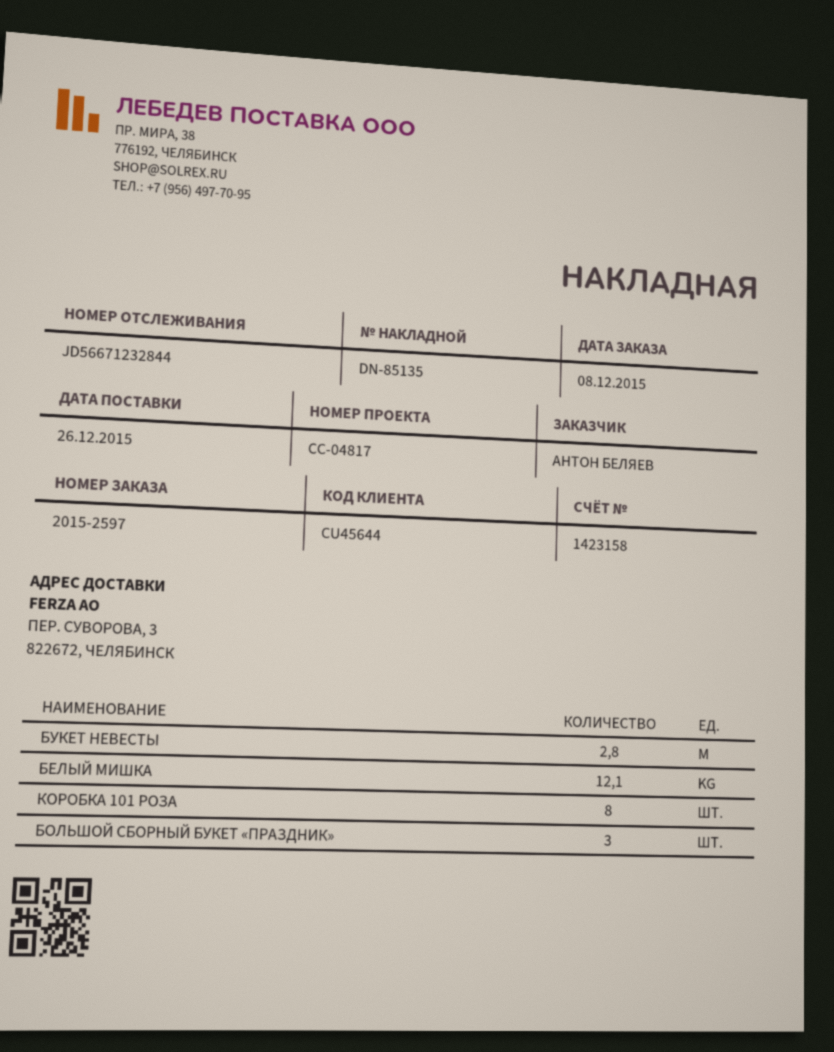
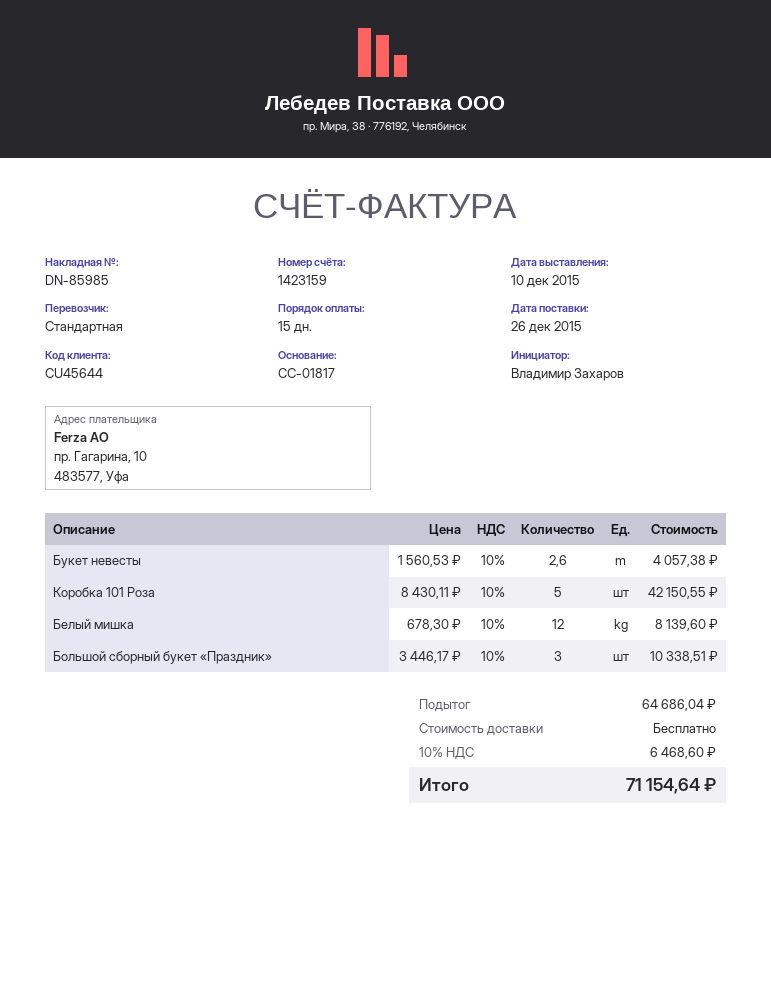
delivery note number: DN-85135 -> DN-85985
invoice number: 1423158 -> 1423159
reference: CC-04817 -> CC-01817
ordered by: АНТОН БЕЛЯЕВ -> Владимир Захаров
БУКЕТ НЕВЕСТЫ: 2.8 -> 2.6
БЕЛЫЙ МИШКА: 12.1 -> 12
КОРОБКА 101 РОЗА: 8 -> 5

